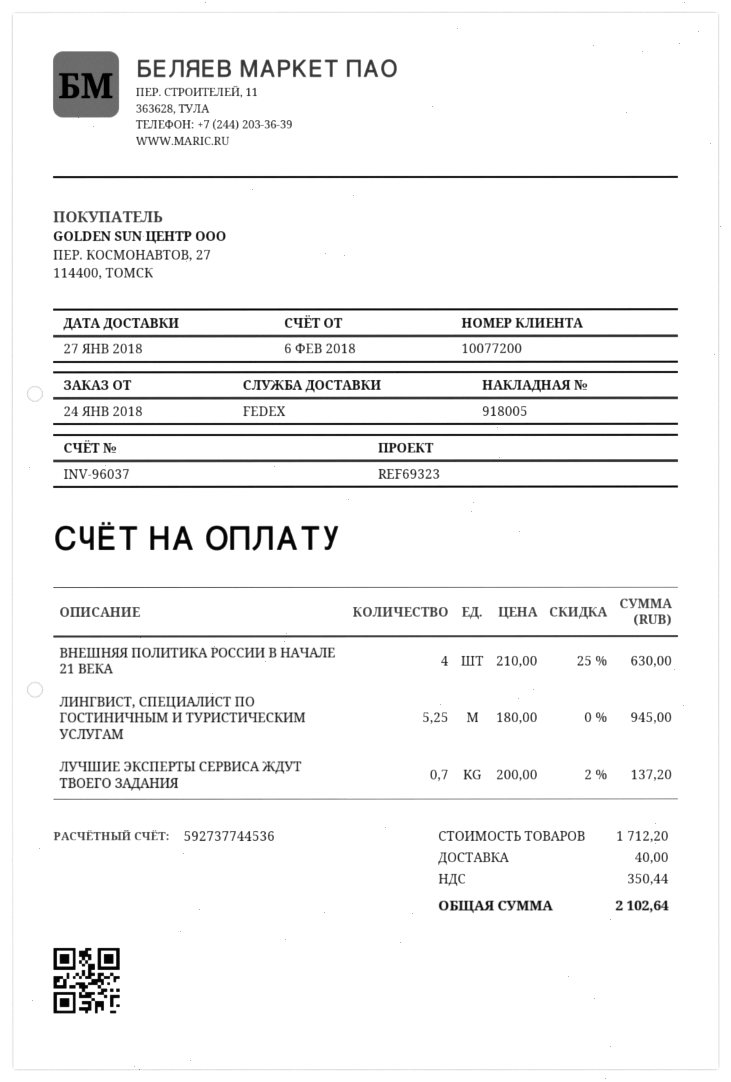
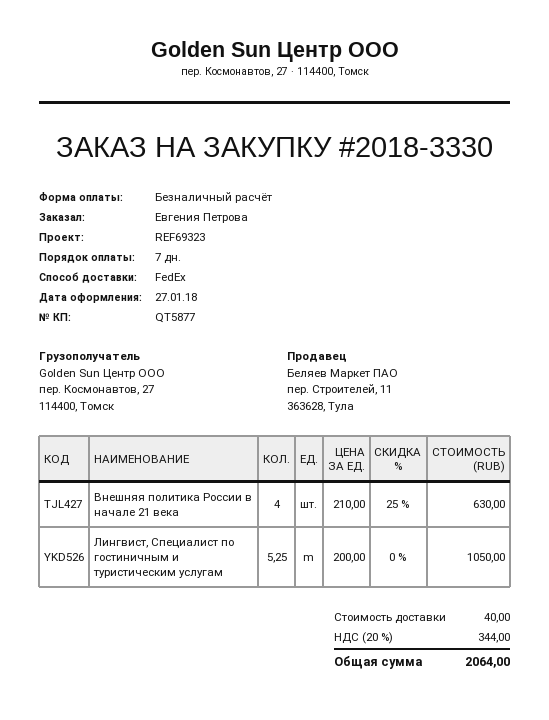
order date: 2018-01-24 -> 2018-01-27
ЛИНГВИСТ, СПЕЦИАЛИСТ ПО ГОСТИНИЧНЫМ И ТУРИСТИЧЕСКИМ УСЛУГАМ: 5.25 x 180.00 = 945.00 -> 5.25 x 200.00 = 1050.00
ЛУЧШИЕ ЭКСПЕРТЫ СЕРВИСА ЖДУТ ТВОЕГО ЗАДАНИЯ: 0.7 x 200.00 - 2% = 137.20 -> none
tax: 350.44 -> 344.00
total: 2102.64 -> 2064.00

